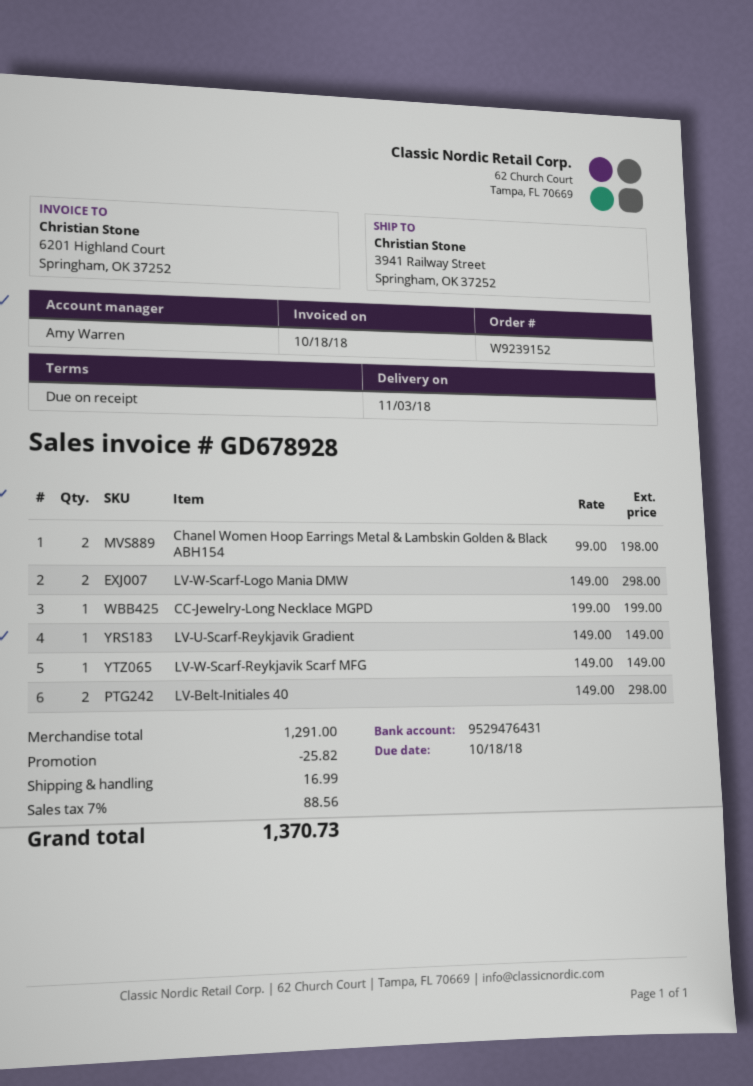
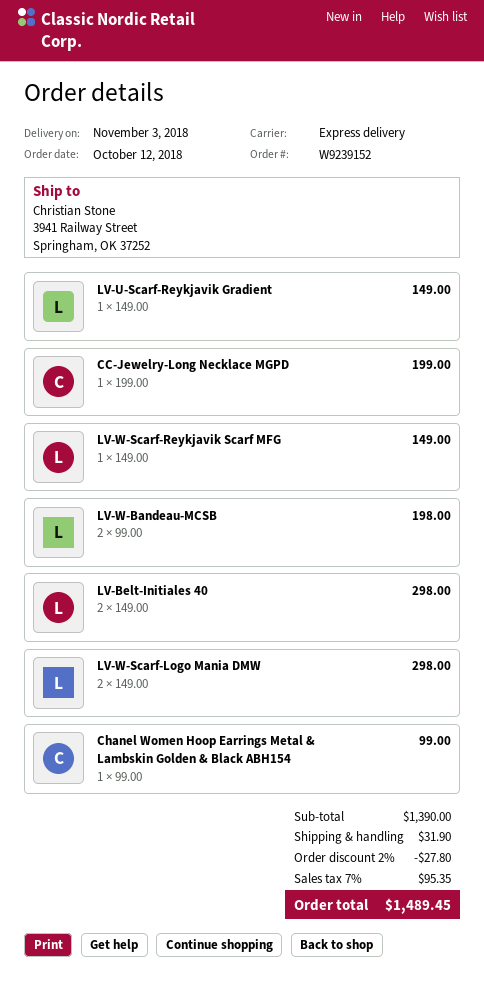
Chanel Women Hoop Earrings Metal & Lambskin Golden & Black ABH154: 2 x 99.00 = 198.00 -> 1 x 99.00 = 99.00
LV-W-Bandeau-MCSB: none -> 2 x 99.00 = 198.00
subtotal: 1291.00 -> 1390.00
discount: 25.82 -> 27.80
shipping: 16.99 -> 31.90
tax: 7% = 88.56 -> 7% = 95.35
total: 1370.73 -> 1489.45

